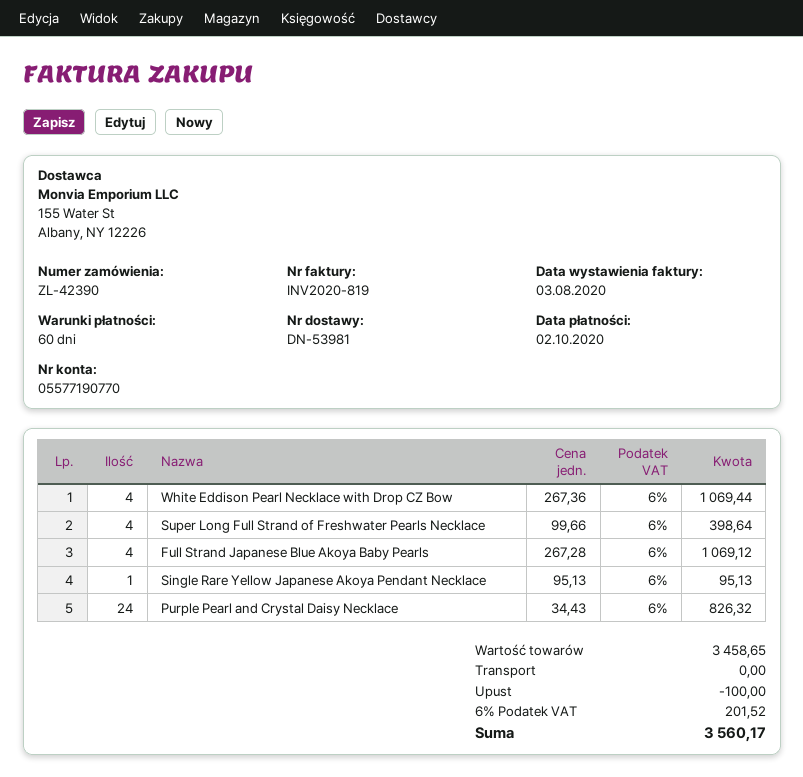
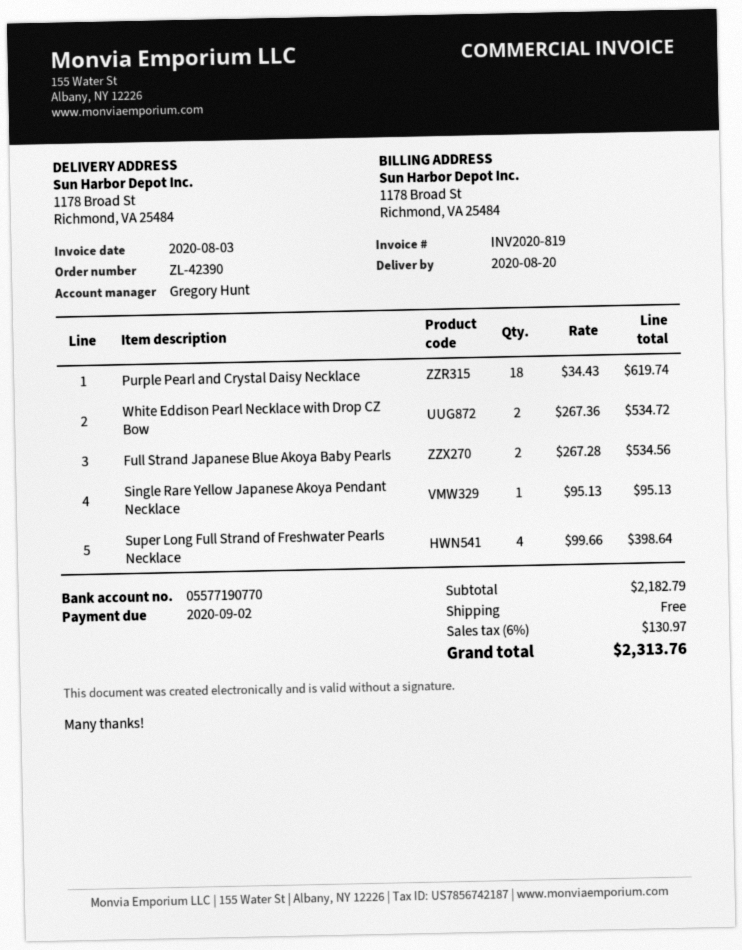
due date: 2020-10-02 -> 2020-09-02
White Eddison Pearl Necklace with Drop CZ Bow: 4 x 267.36 = 1069.44 -> 2 x 267.36 = 534.72
Full Strand Japanese Blue Akoya Baby Pearls: 4 x 267.28 = 1069.12 -> 2 x 267.28 = 534.56
Purple Pearl and Crystal Daisy Necklace: 24 x 34.43 = 826.32 -> 18 x 34.43 = 619.74
subtotal: 3458.65 -> 2182.79
discount: 100.00 -> none
tax: 6% = 201.52 -> 6% = 130.97
total: 3560.17 -> 2313.76

